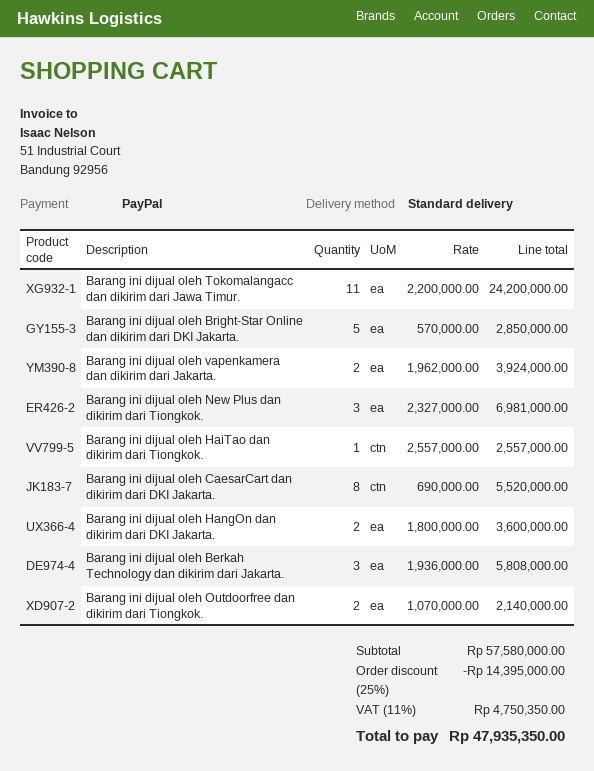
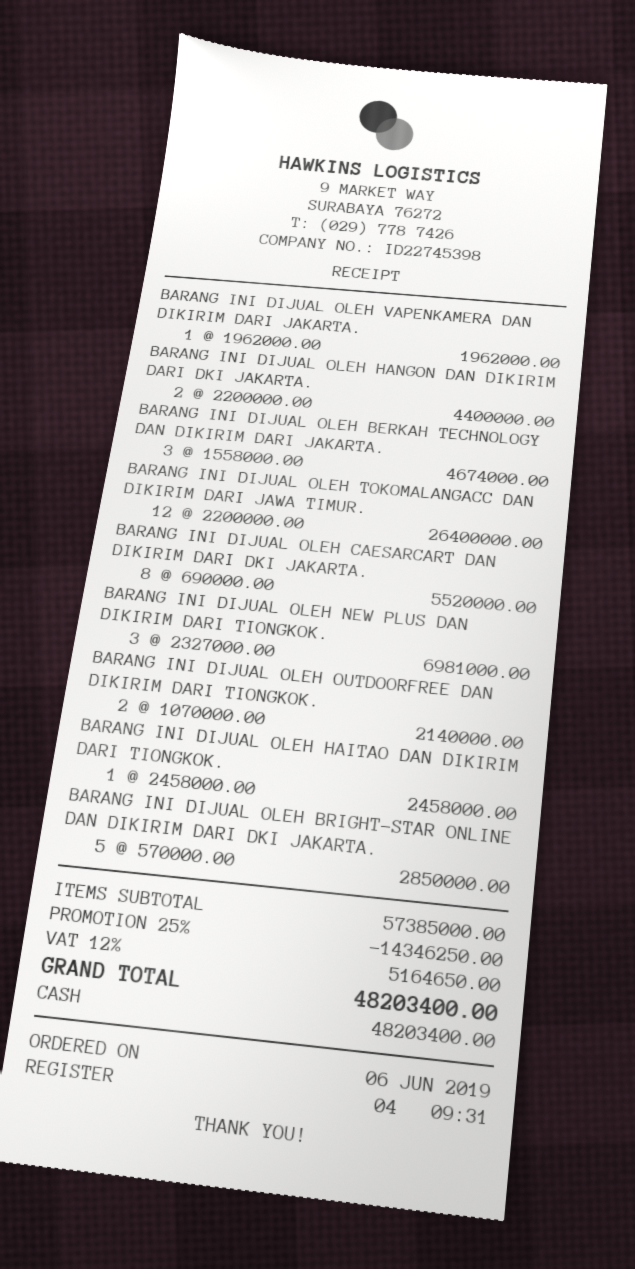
payment method: PayPal -> cash
Barang ini dijual oleh Tokomalangacc dan dikirim dari Jawa Timur.: 11 x 2200000.00 = 24200000.00 -> 12 x 2200000.00 = 26400000.00
Barang ini dijual oleh vapenkamera dan dikirim dari Jakarta.: 2 x 1962000.00 = 3924000.00 -> 1 x 1962000.00 = 1962000.00
Barang ini dijual oleh HaiTao dan dikirim dari Tiongkok.: 1 x 2557000.00 = 2557000.00 -> 1 x 2458000.00 = 2458000.00
Barang ini dijual oleh HangOn dan dikirim dari DKI Jakarta.: 2 x 1800000.00 = 3600000.00 -> 2 x 2200000.00 = 4400000.00
Barang ini dijual oleh Berkah Technology dan dikirim dari Jakarta.: 3 x 1936000.00 = 5808000.00 -> 3 x 1558000.00 = 4674000.00
subtotal: 57580000.00 -> 57385000.00
discount: 25% = 14395000.00 -> 25% = 14346250.00
tax: 11% = 4750350.00 -> 12% = 5164650.00
total: 47935350.00 -> 48203400.00

